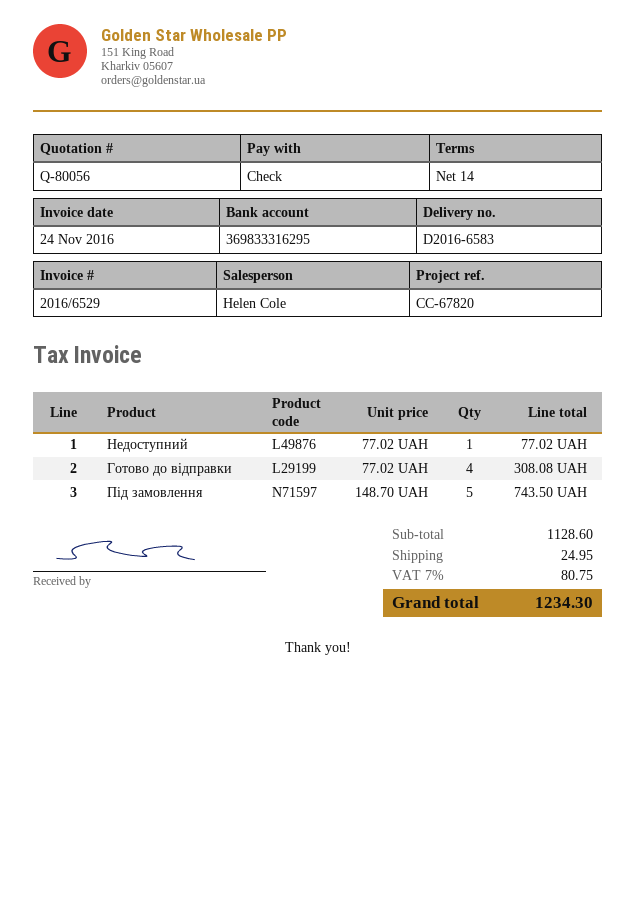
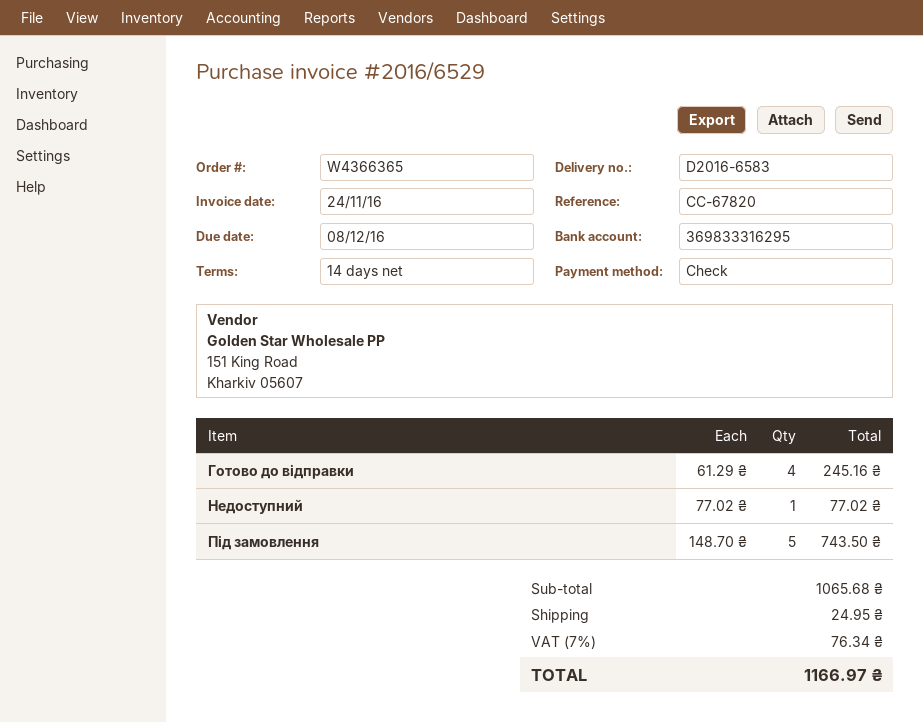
Готово до відправки: 4 x 77.02 = 308.08 -> 4 x 61.29 = 245.16
subtotal: 1128.60 -> 1065.68
tax: 7% = 80.75 -> 7% = 76.34
total: 1234.30 -> 1166.97

